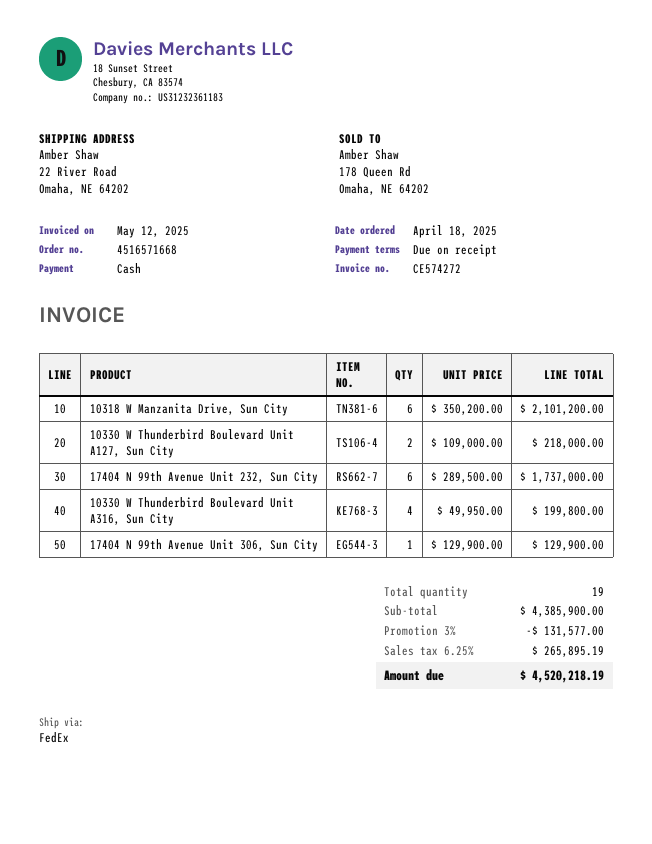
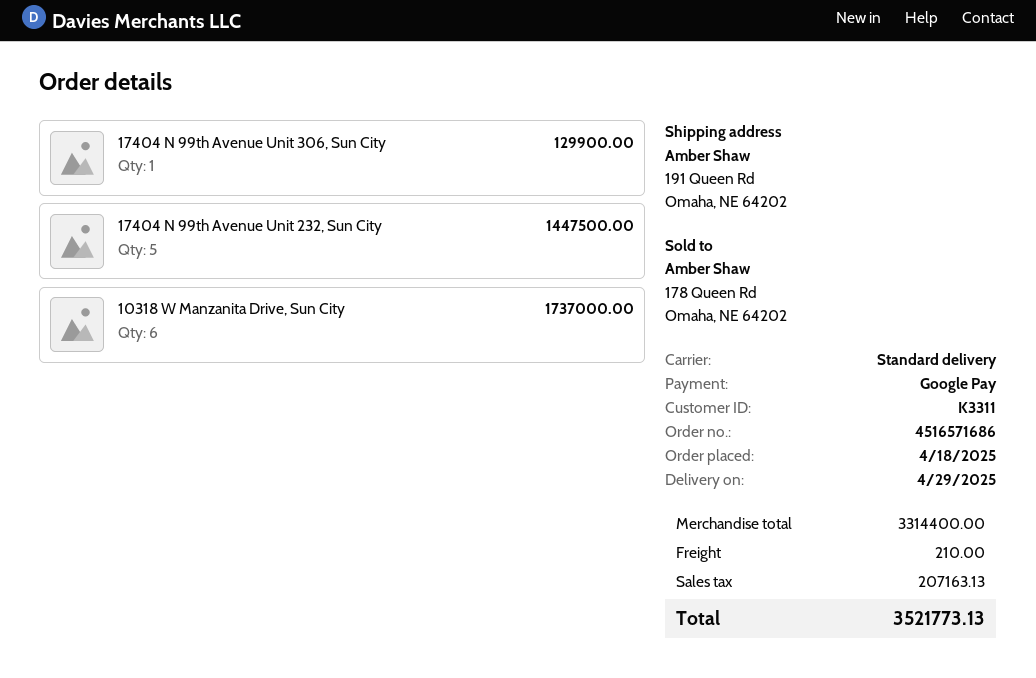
order number: 4516571668 -> 4516571686
payment method: cash -> Google Pay
shipping method: FedEx -> standard
ship to: 22 River Road, Omaha, NE 64202 -> 191 Queen Rd, Omaha, NE 64202
10318 W Manzanita Drive, Sun City: 6 for 2101200.00 -> 6 for 1737000.00
10330 W Thunderbird Boulevard Unit A127, Sun City: 2 for 218000.00 -> none
17404 N 99th Avenue Unit 232, Sun City: 6 for 1737000.00 -> 5 for 1447500.00
10330 W Thunderbird Boulevard Unit A316, Sun City: 4 for 199800.00 -> none
subtotal: 4385900.00 -> 3314400.00
discount: 3% = 131577.00 -> none
shipping: none -> 210.00
tax: 265895.19 -> 207163.13
total: 4520218.19 -> 3521773.13

